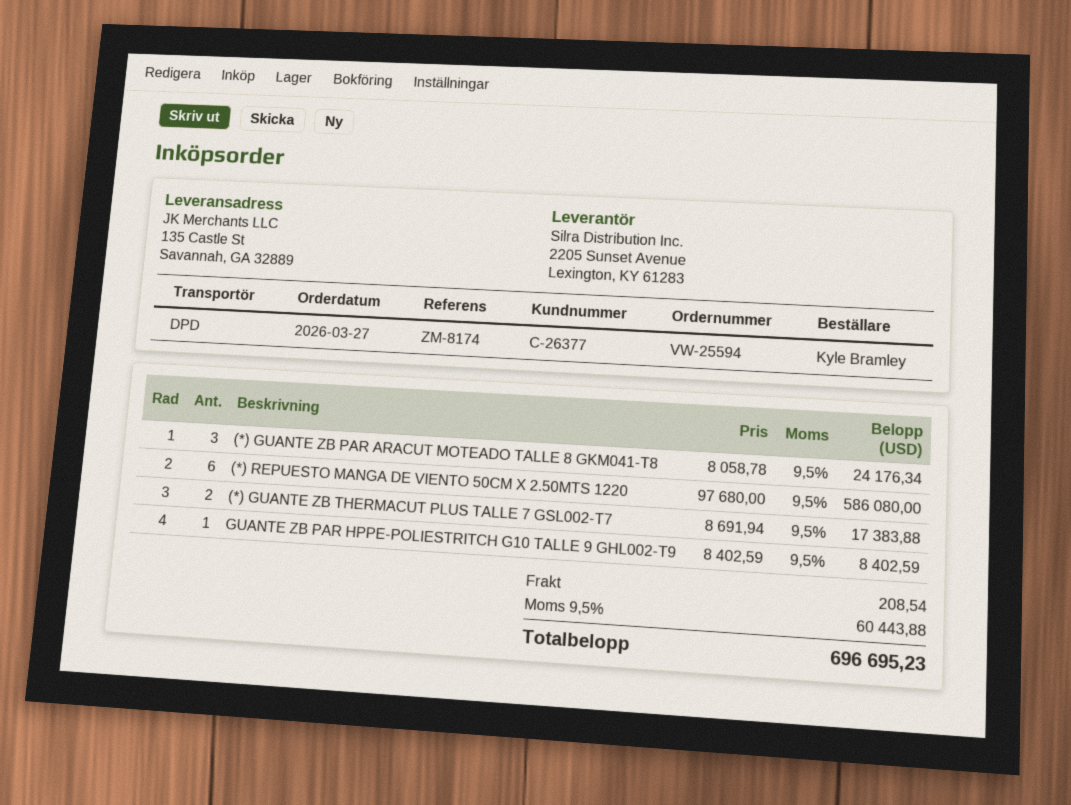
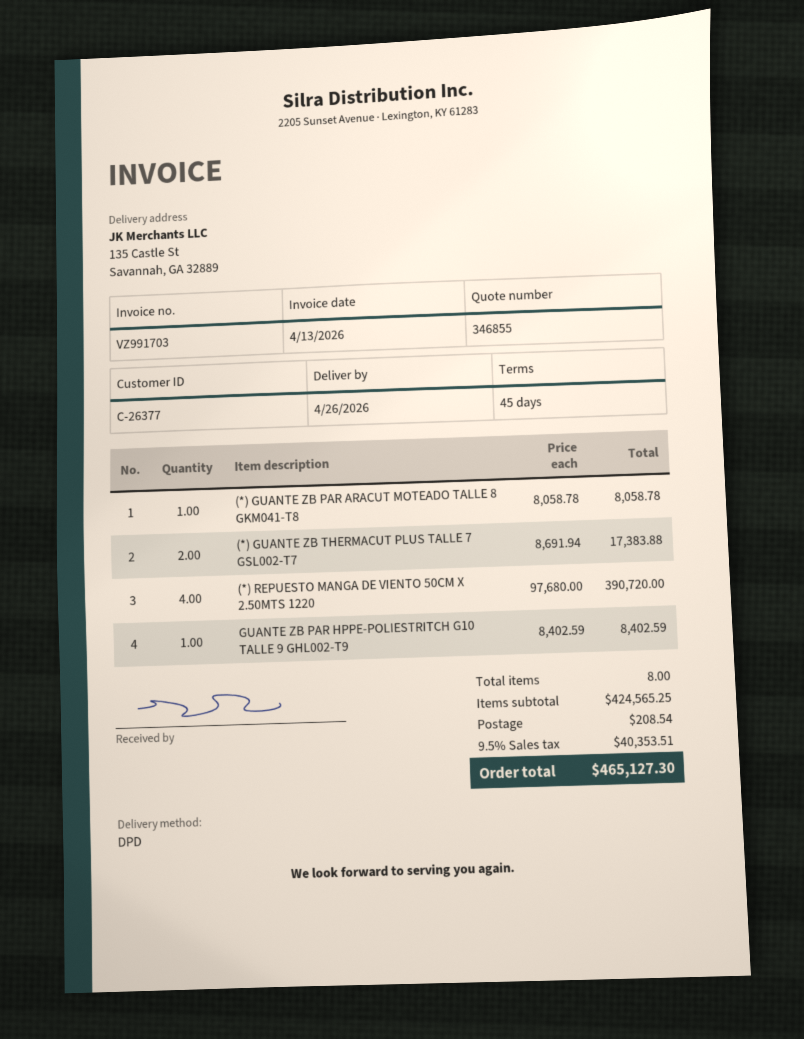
(*) GUANTE ZB PAR ARACUT MOTEADO TALLE 8 GKM041-T8: 3 x 8058.78 = 24176.34 -> 1 x 8058.78 = 8058.78
(*) REPUESTO MANGA DE VIENTO 50CM X 2.50MTS 1220: 6 x 97680.00 = 586080.00 -> 4 x 97680.00 = 390720.00
tax: 9.5% = 60443.88 -> 9.5% = 40353.51
total: 696695.23 -> 465127.30

